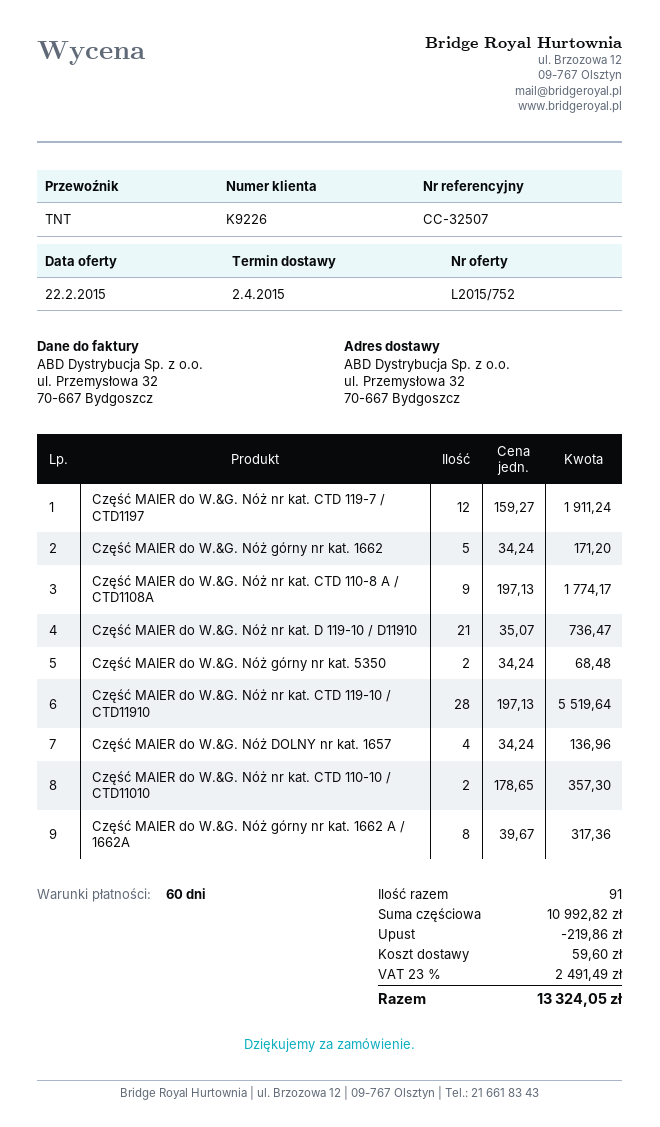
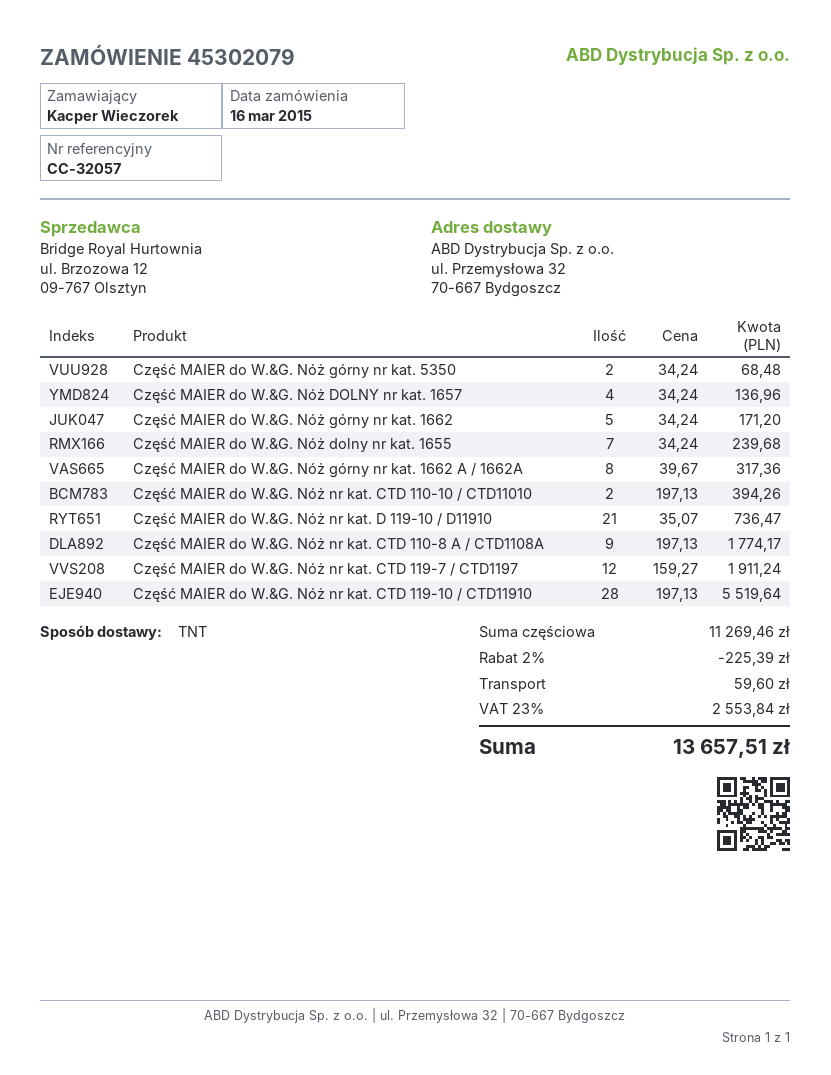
reference: CC-32507 -> CC-32057
Część MAIER do W.&G. Nóż nr kat. CTD 110-10 / CTD11010: 2 x 178.65 = 357.30 -> 2 x 197.13 = 394.26
Część MAIER do W.&G. Nóż dolny nr kat. 1655: none -> 7 x 34.24 = 239.68
subtotal: 10992.82 -> 11269.46
discount: 219.86 -> 225.39
tax: 23% = 2491.49 -> 23% = 2553.84
total: 13324.05 -> 13657.51

